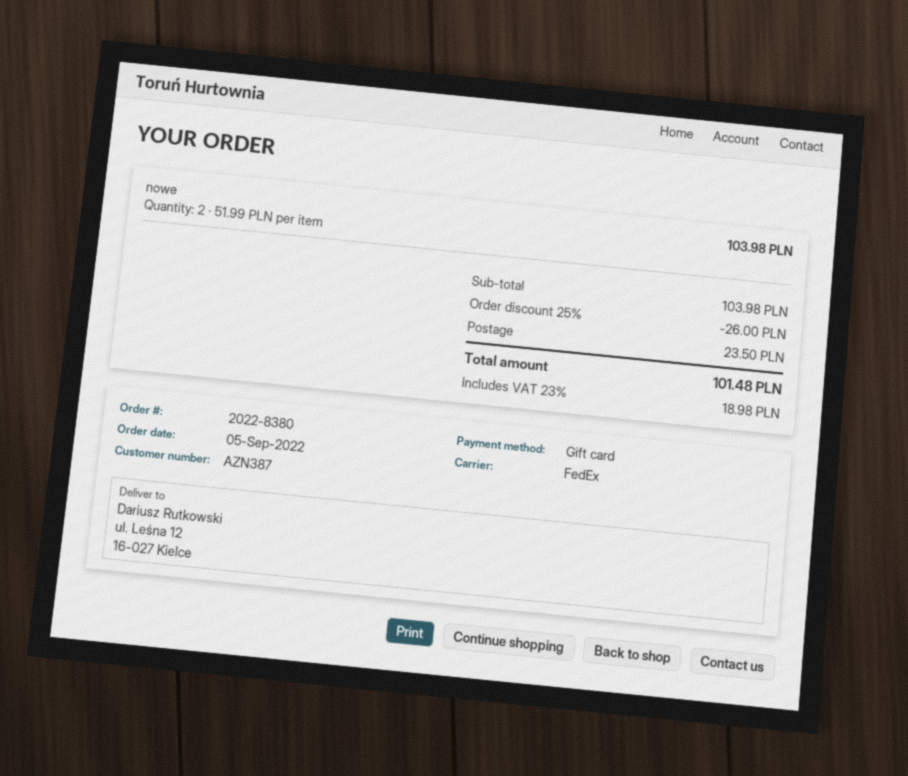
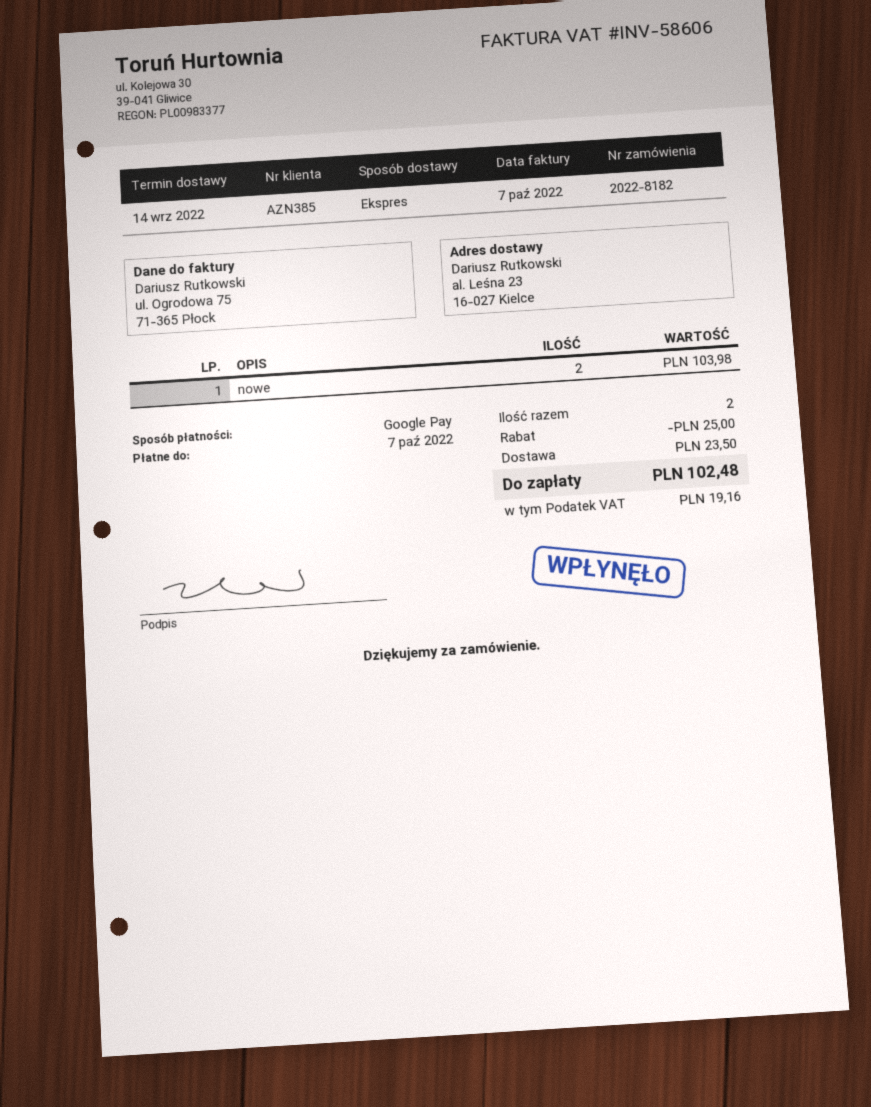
order number: 2022-8380 -> 2022-8182
customer number: AZN387 -> AZN385
payment method: gift card -> Google Pay
shipping method: FedEx -> express
ship to: ul. Leśna 12, 16-027 Kielce -> al. Leśna 23, 16-027 Kielce
discount: 26.00 -> 25.00
tax: 18.98 -> 19.16
total: 101.48 -> 102.48

